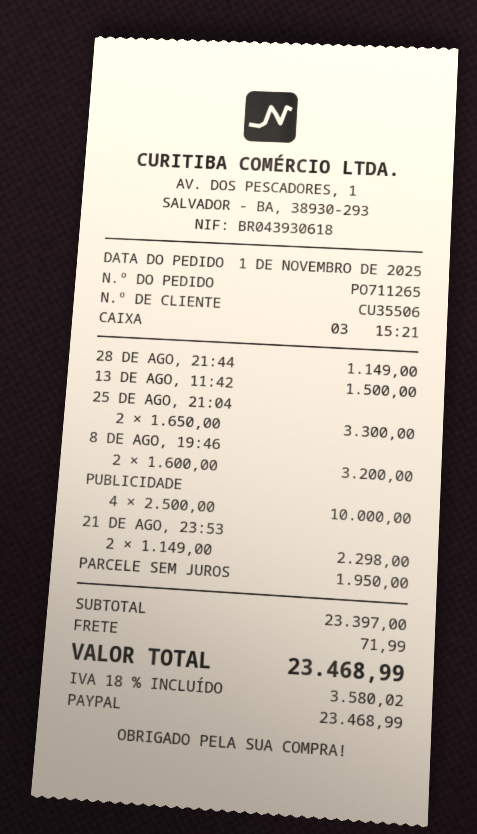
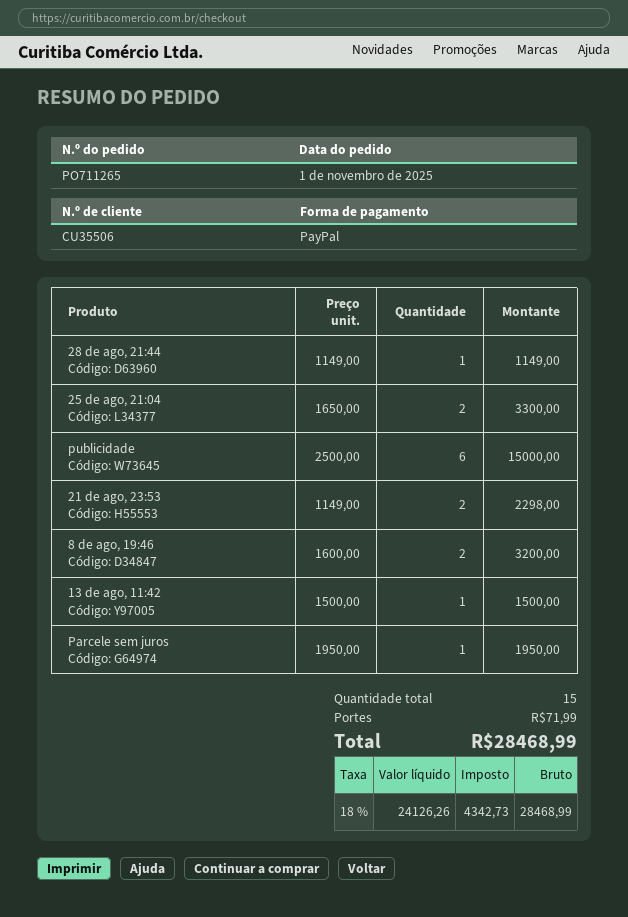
PUBLICIDADE: 4 x 2500.00 = 10000.00 -> 6 x 2500.00 = 15000.00
tax: 18% = 3580.02 -> 18% = 4342.73
total: 23468.99 -> 28468.99

